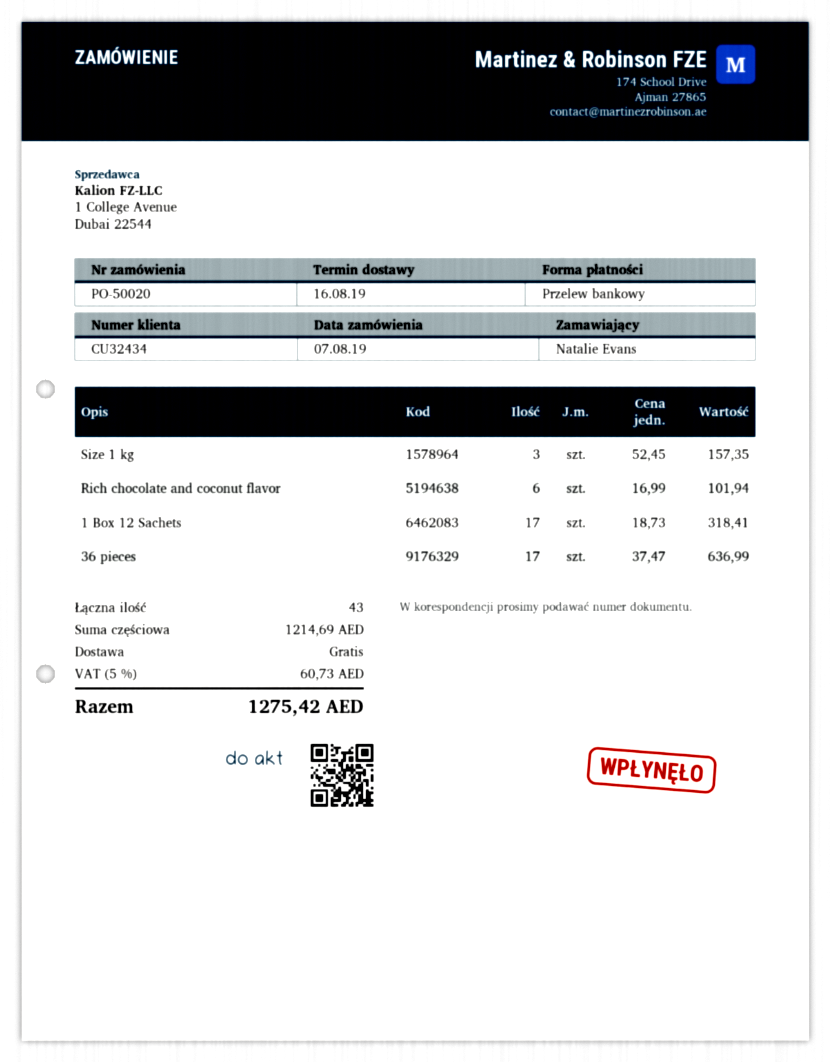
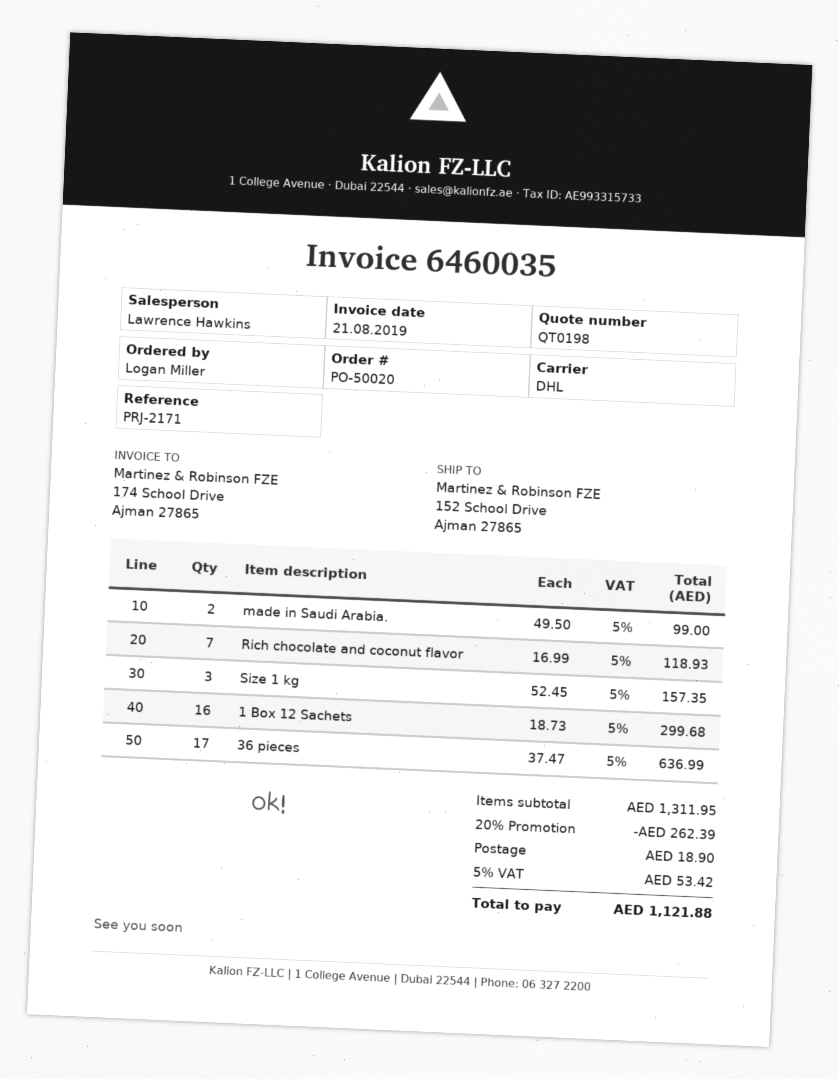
ordered by: Natalie Evans -> Logan Miller
Rich chocolate and coconut flavor: 6 x 16.99 = 101.94 -> 7 x 16.99 = 118.93
1 Box 12 Sachets: 17 x 18.73 = 318.41 -> 16 x 18.73 = 299.68
made in Saudi Arabia.: none -> 2 x 49.50 = 99.00
subtotal: 1214.69 -> 1311.95
discount: none -> 20% = 262.39
shipping: 0.00 -> 18.90
tax: 5% = 60.73 -> 5% = 53.42
total: 1275.42 -> 1121.88

